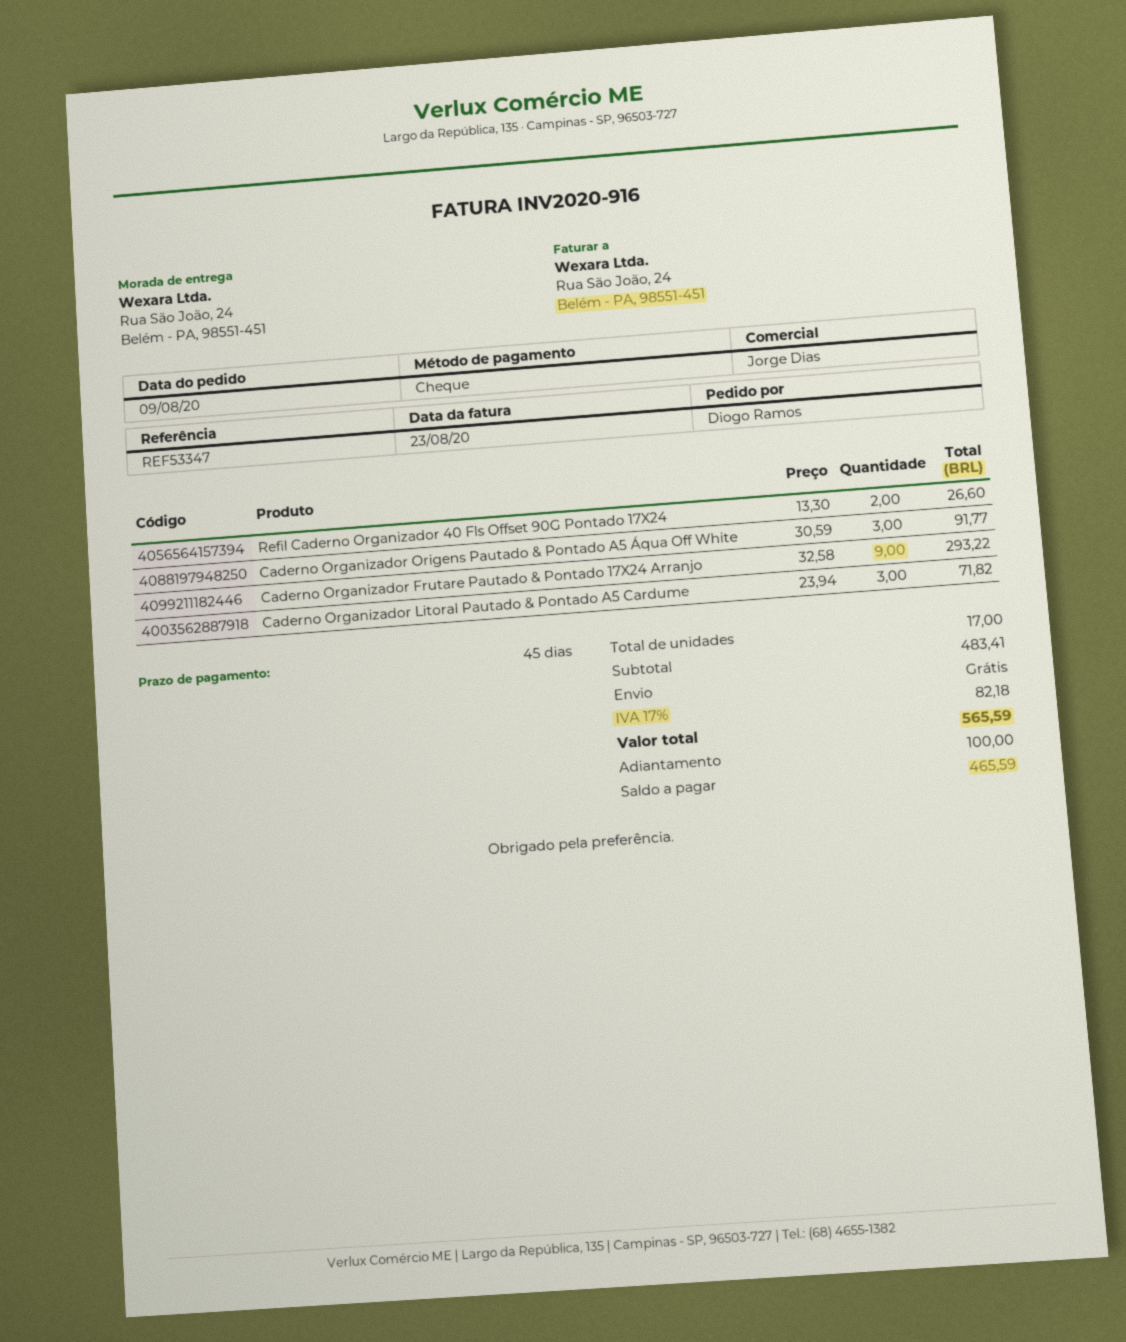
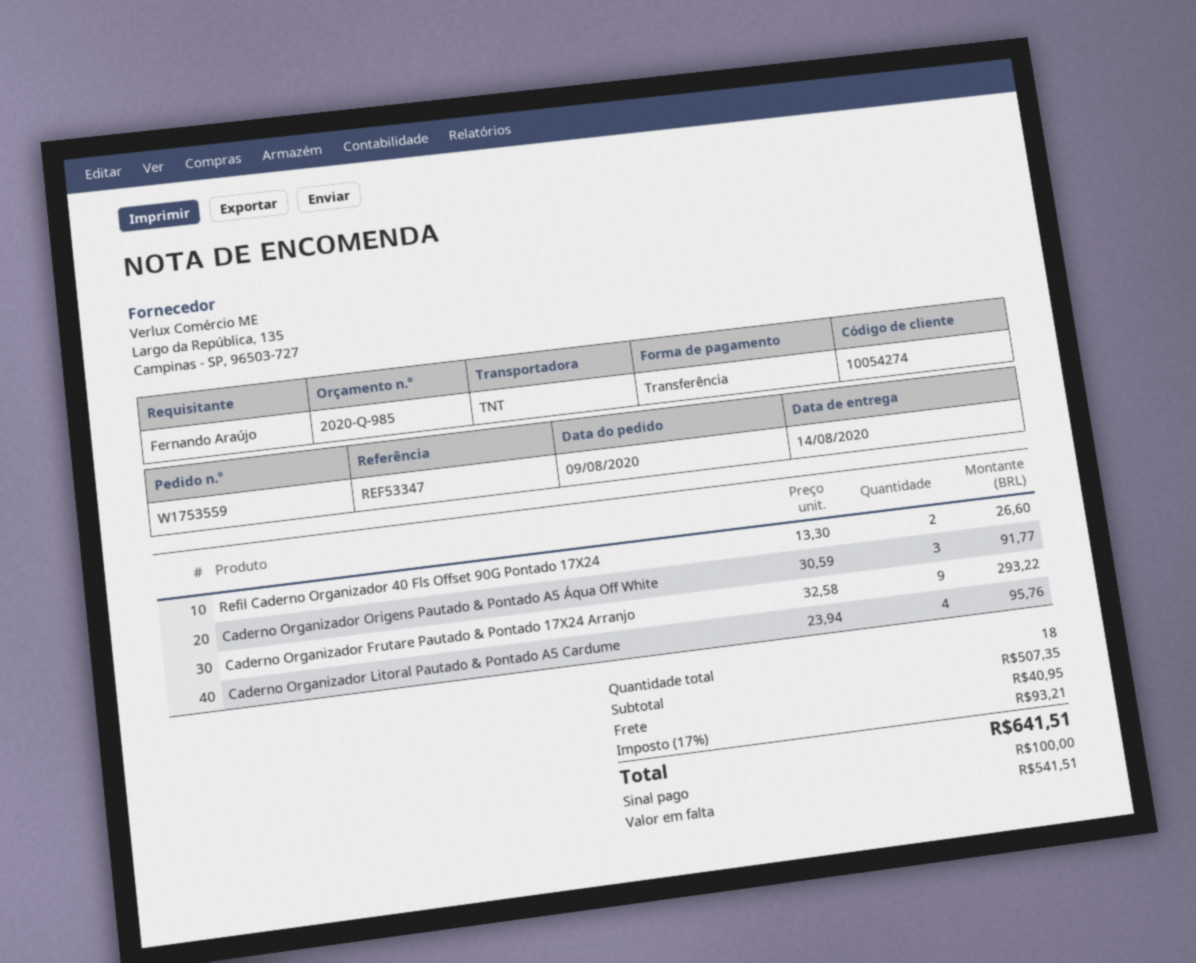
ordered by: Diogo Ramos -> Fernando Araújo
payment method: cheque -> bank transfer
Caderno Organizador Litoral Pautado & Pontado A5 Cardume: 3 x 23.94 = 71.82 -> 4 x 23.94 = 95.76
total quantity: 17 -> 18
subtotal: 483.41 -> 507.35
shipping: 0.00 -> 40.95
tax: 17% = 82.18 -> 17% = 93.21
total: 565.59 -> 641.51
balance: 465.59 -> 541.51

